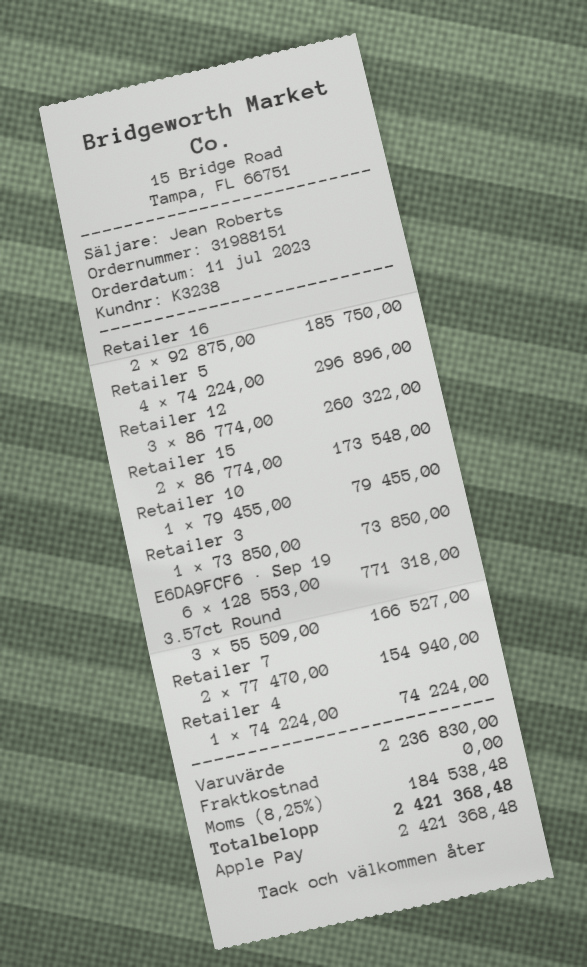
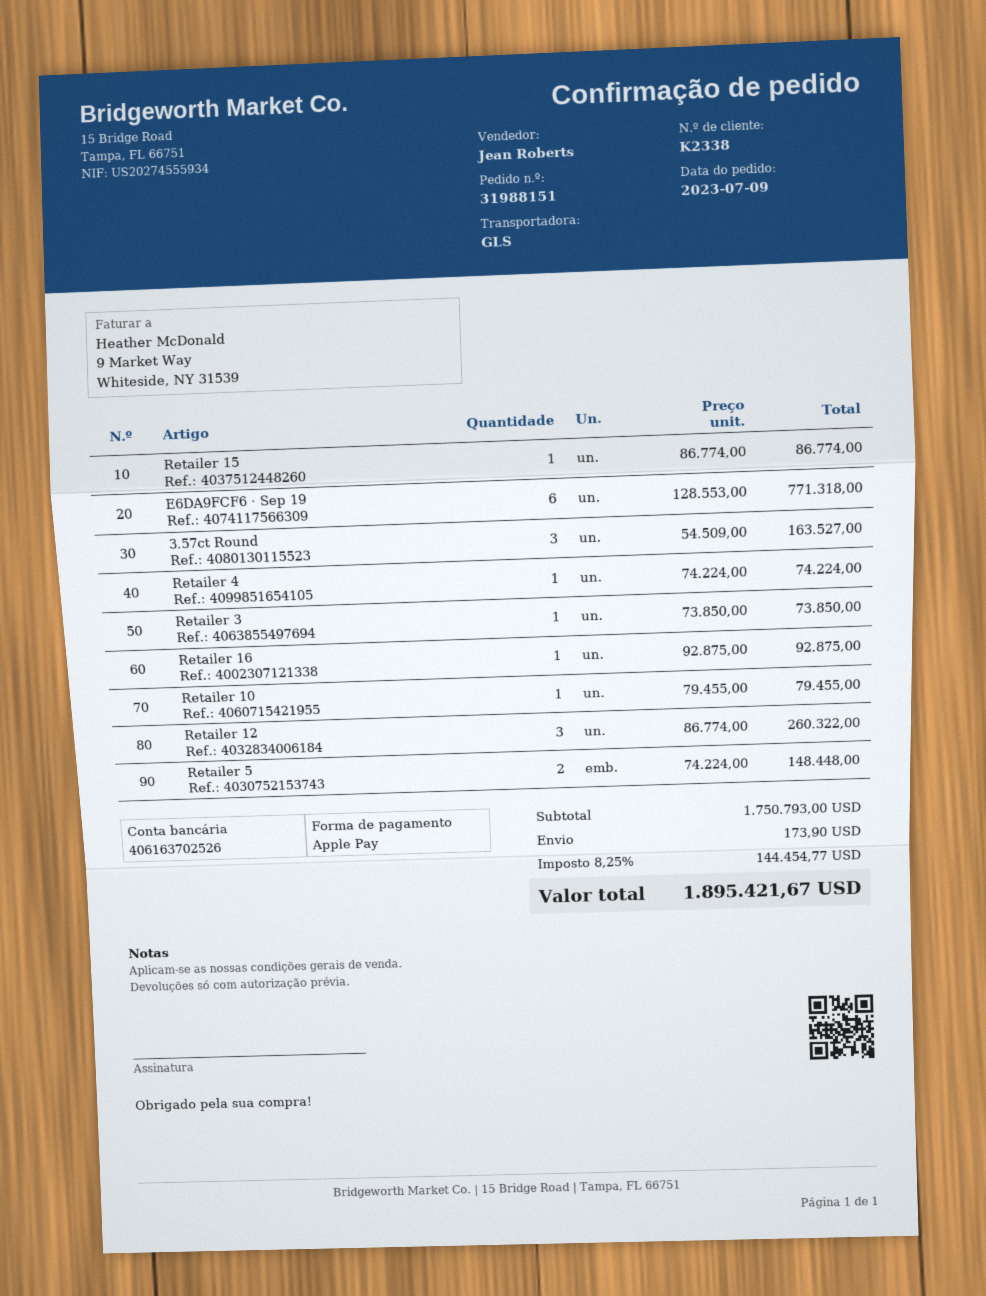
order date: 2023-07-11 -> 2023-07-09
customer number: K3238 -> K2338
Retailer 16: 2 x 92875.00 = 185750.00 -> 1 x 92875.00 = 92875.00
Retailer 5: 4 x 74224.00 = 296896.00 -> 2 x 74224.00 = 148448.00
Retailer 15: 2 x 86774.00 = 173548.00 -> 1 x 86774.00 = 86774.00
3.57ct Round: 3 x 55509.00 = 166527.00 -> 3 x 54509.00 = 163527.00
Retailer 7: 2 x 77470.00 = 154940.00 -> none
subtotal: 2236830.00 -> 1750793.00
shipping: 0.00 -> 173.90
tax: 8.25% = 184538.48 -> 8.25% = 144454.77
total: 2421368.48 -> 1895421.67

